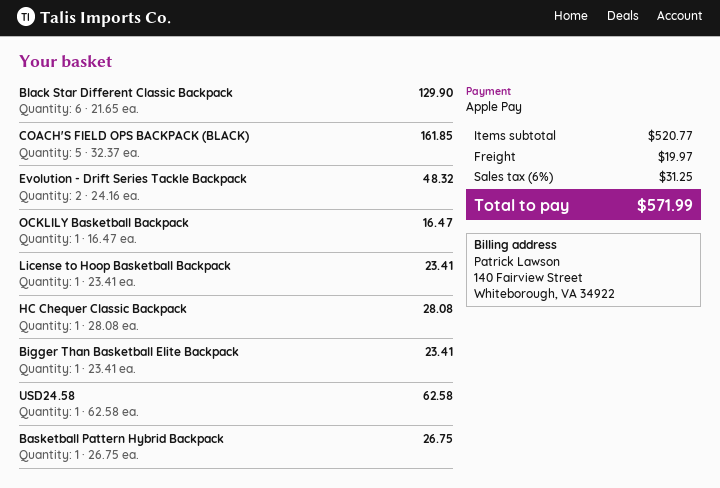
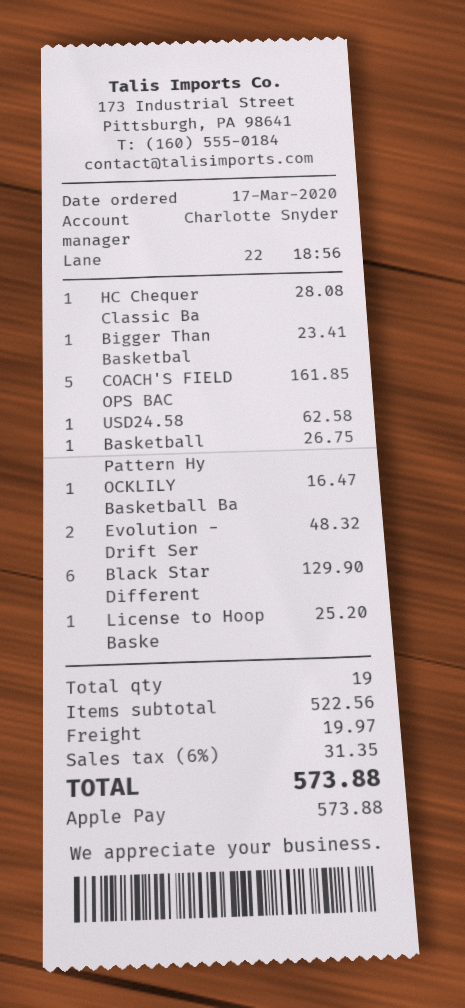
License to Hoop Basketball Backpack: 1 for 23.41 -> 1 for 25.20
subtotal: 520.77 -> 522.56
tax: 6% = 31.25 -> 6% = 31.35
total: 571.99 -> 573.88

